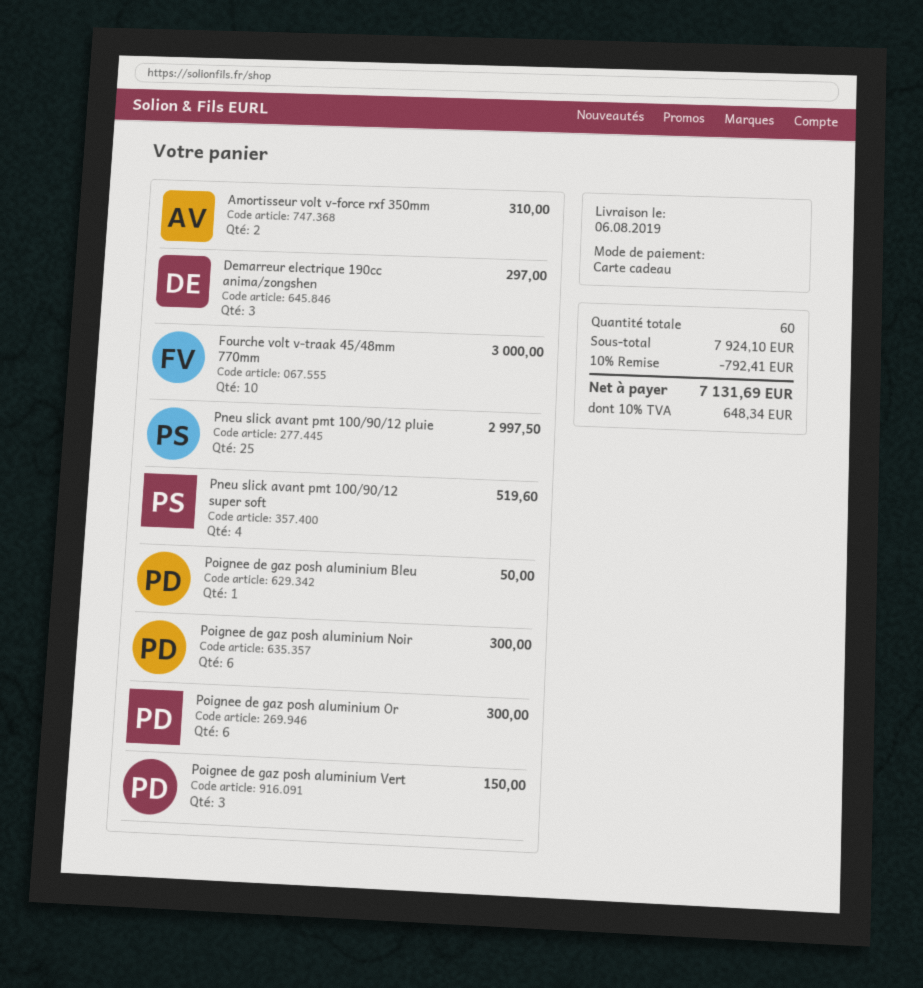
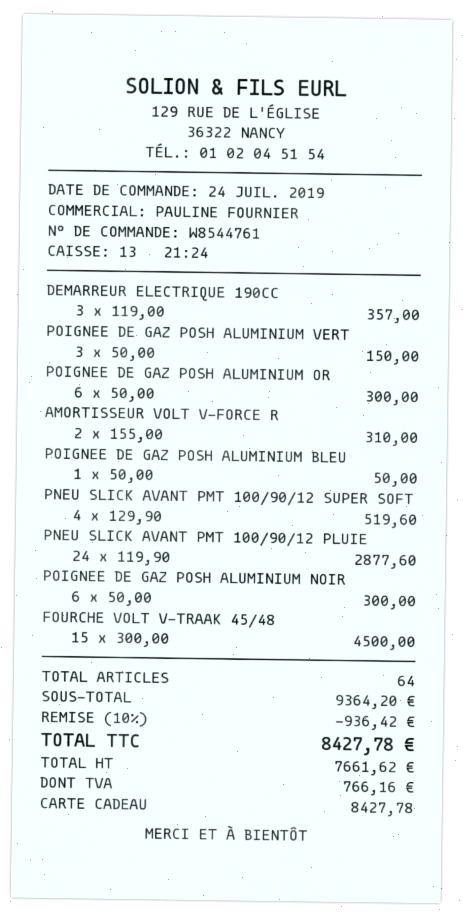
Demarreur electrique 190cc anima/zongshen: 3 for 297.00 -> 3 for 357.00
Fourche volt v-traak 45/48mm 770mm: 10 for 3000.00 -> 15 for 4500.00
Pneu slick avant pmt 100/90/12 pluie: 25 for 2997.50 -> 24 for 2877.60
total quantity: 60 -> 64
subtotal: 7924.10 -> 9364.20
discount: 10% = 792.41 -> 10% = 936.42
tax: 648.34 -> 766.16
total: 7131.69 -> 8427.78

